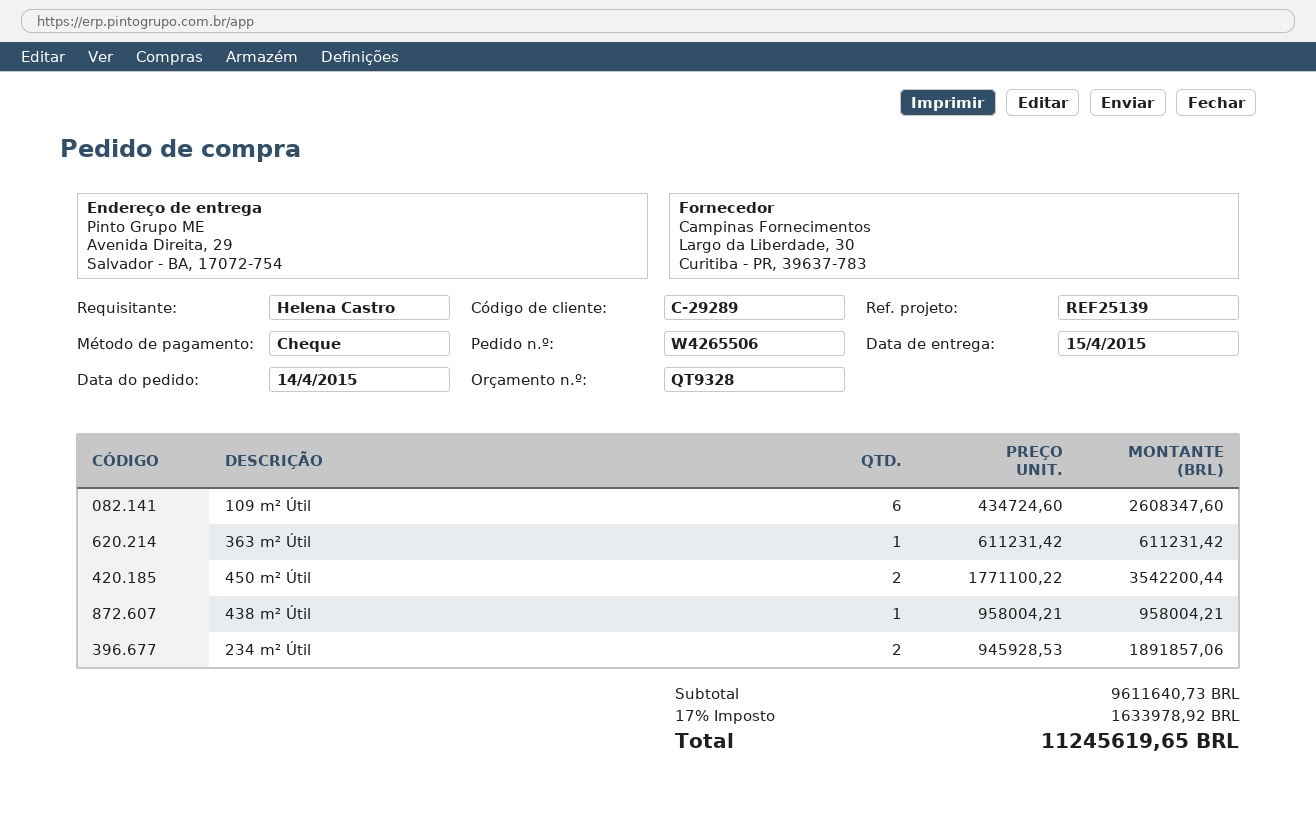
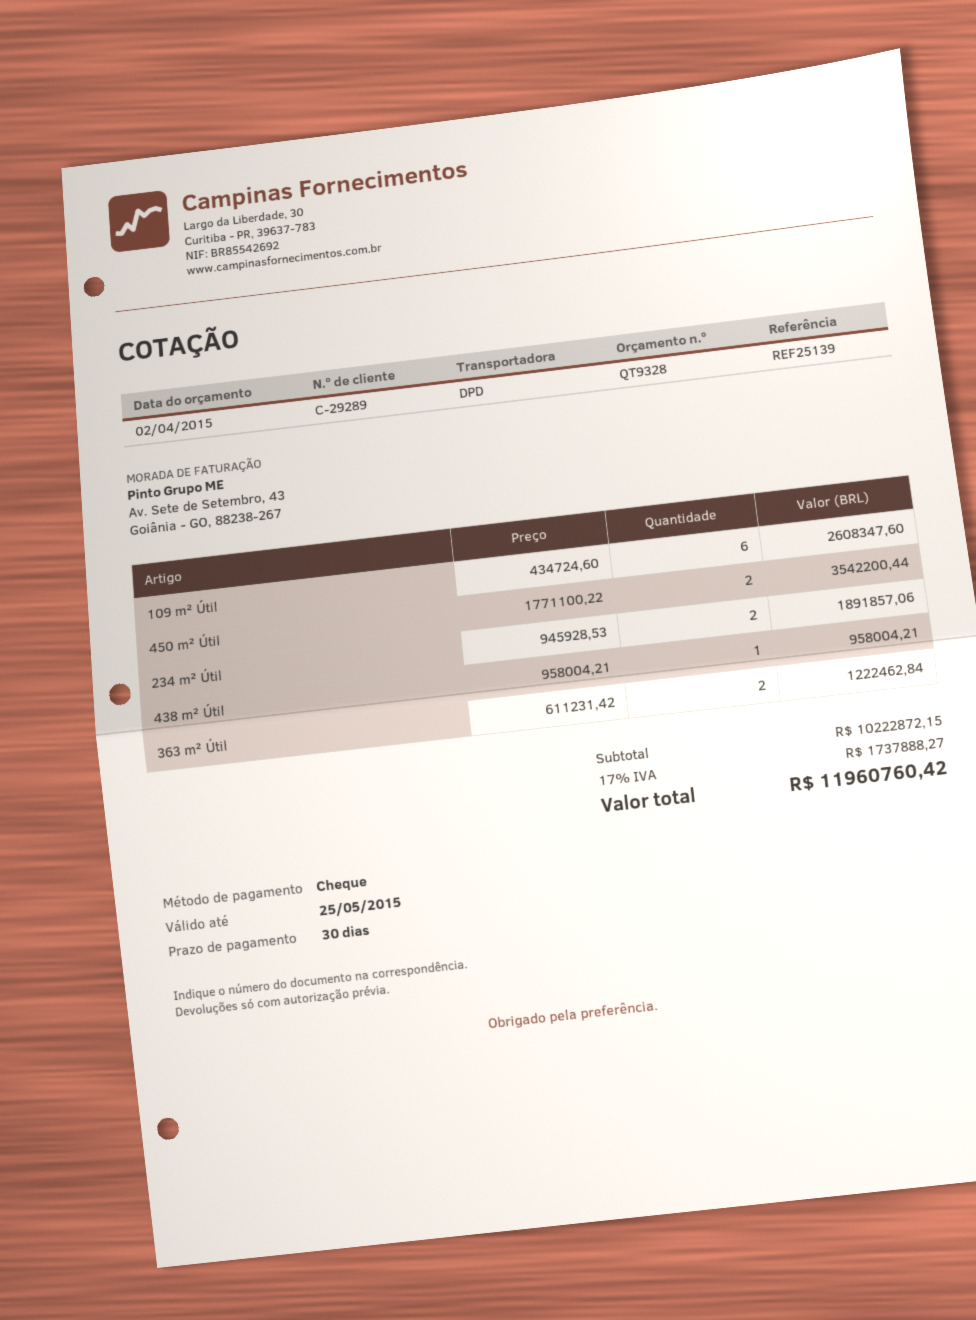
363 m² Útil: 1 x 611231.42 = 611231.42 -> 2 x 611231.42 = 1222462.84
subtotal: 9611640.73 -> 10222872.15
tax: 17% = 1633978.92 -> 17% = 1737888.27
total: 11245619.65 -> 11960760.42

